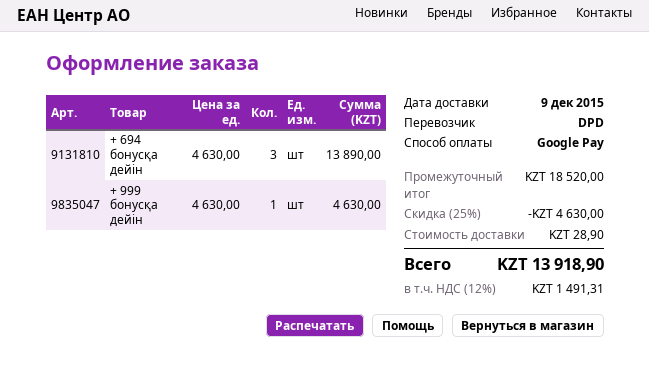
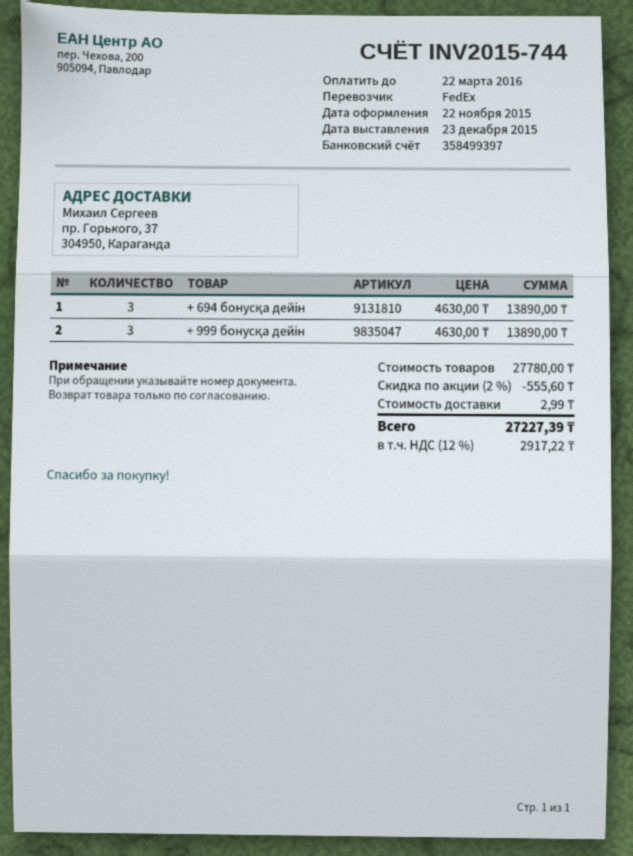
shipping method: DPD -> FedEx
+ 999 бонусқа дейін: 1 x 4630.00 = 4630.00 -> 3 x 4630.00 = 13890.00
subtotal: 18520.00 -> 27780.00
discount: 25% = 4630.00 -> 2% = 555.60
shipping: 28.90 -> 2.99
tax: 12% = 1491.31 -> 12% = 2917.22
total: 13918.90 -> 27227.39

